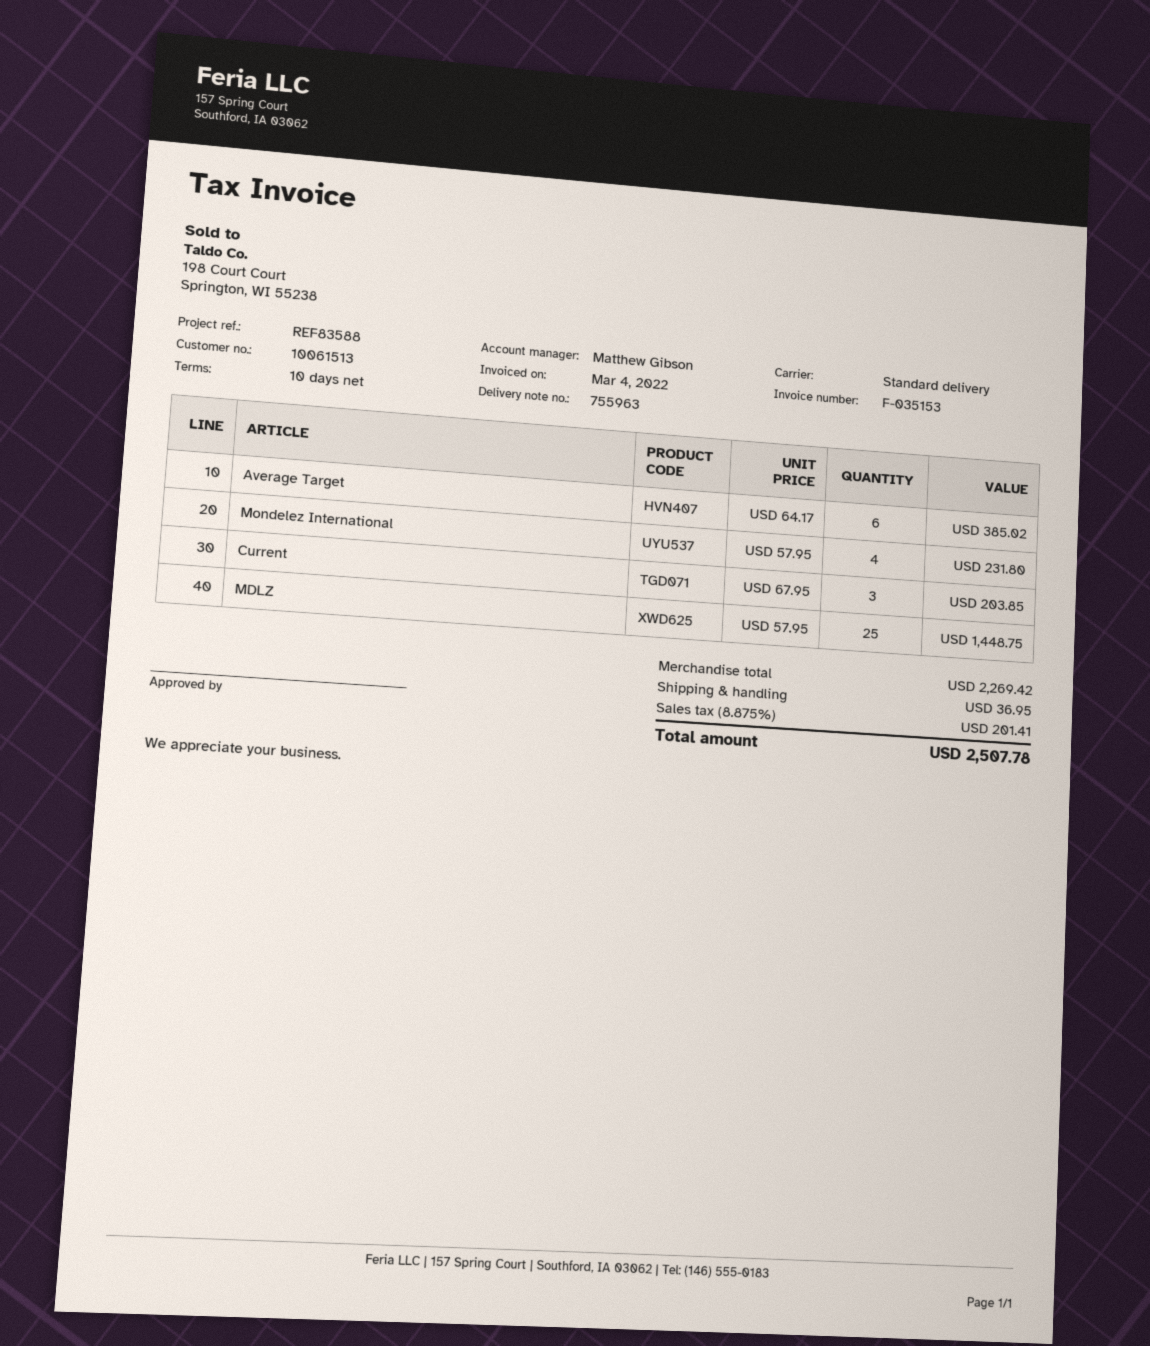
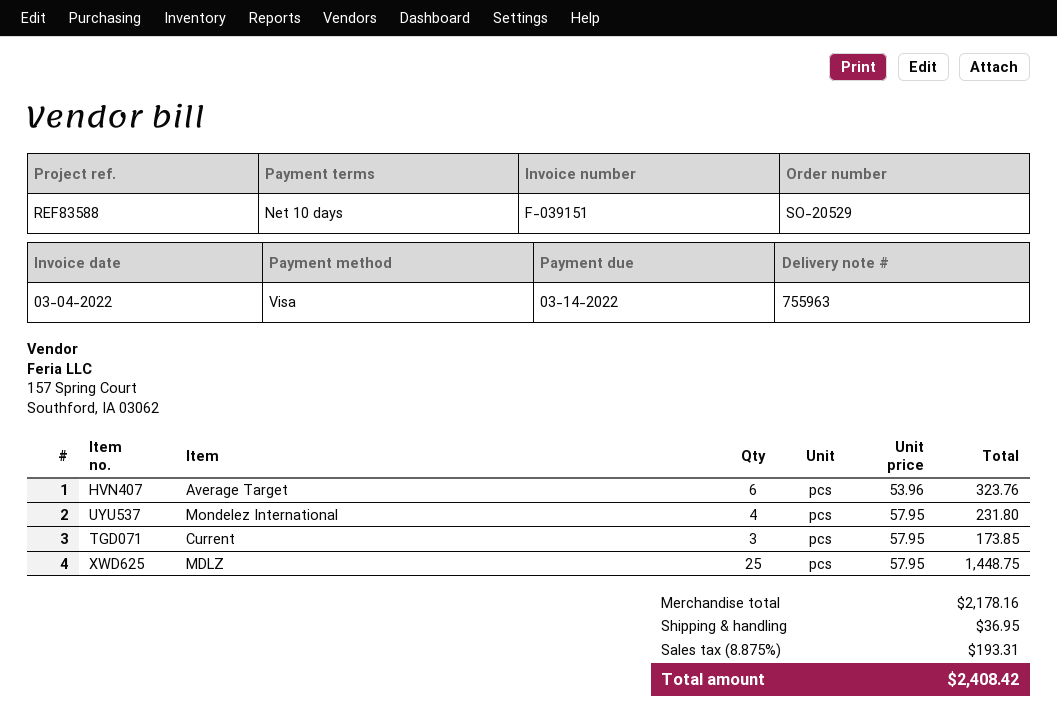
invoice number: F-035153 -> F-039151
Average Target: 6 x 64.17 = 385.02 -> 6 x 53.96 = 323.76
Current: 3 x 67.95 = 203.85 -> 3 x 57.95 = 173.85
subtotal: 2269.42 -> 2178.16
tax: 8.875% = 201.41 -> 8.875% = 193.31
total: 2507.78 -> 2408.42

